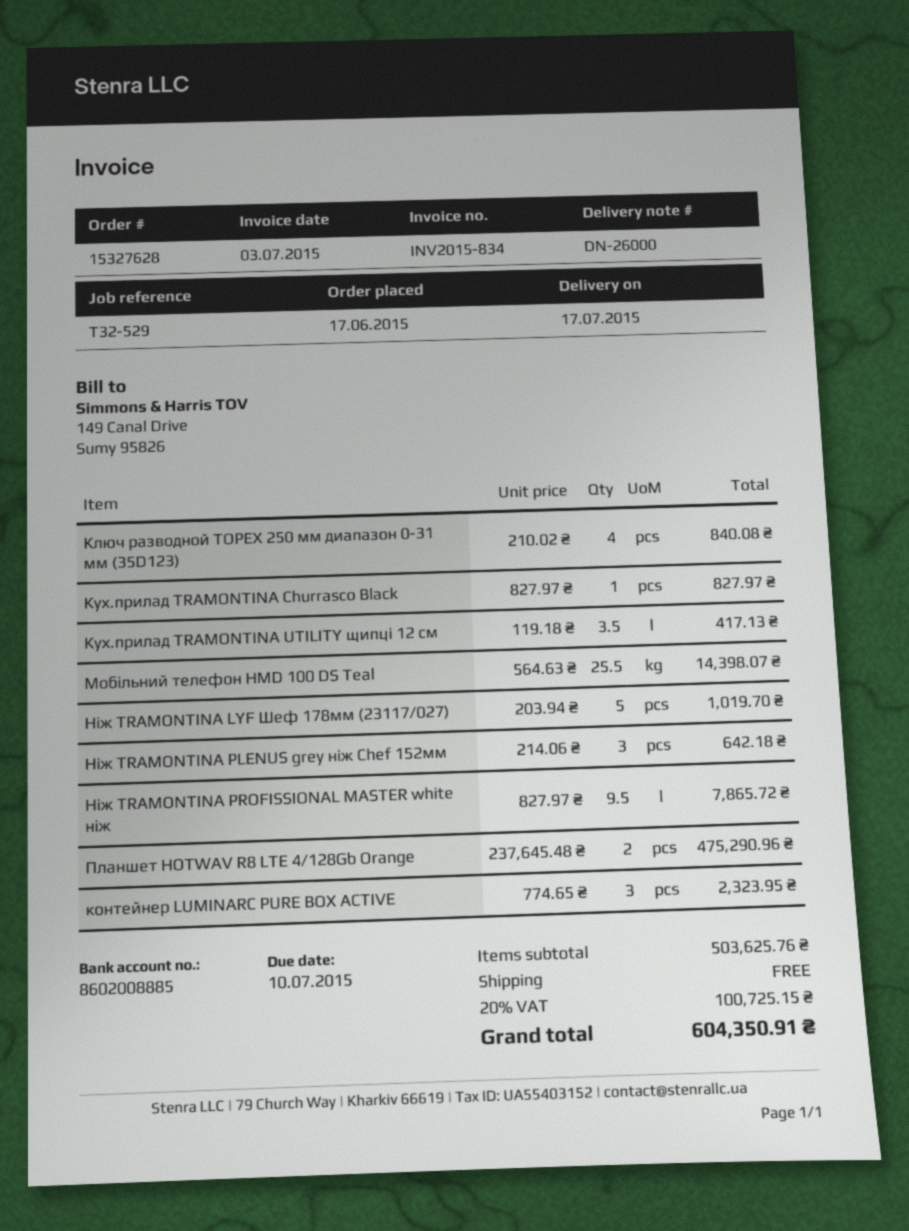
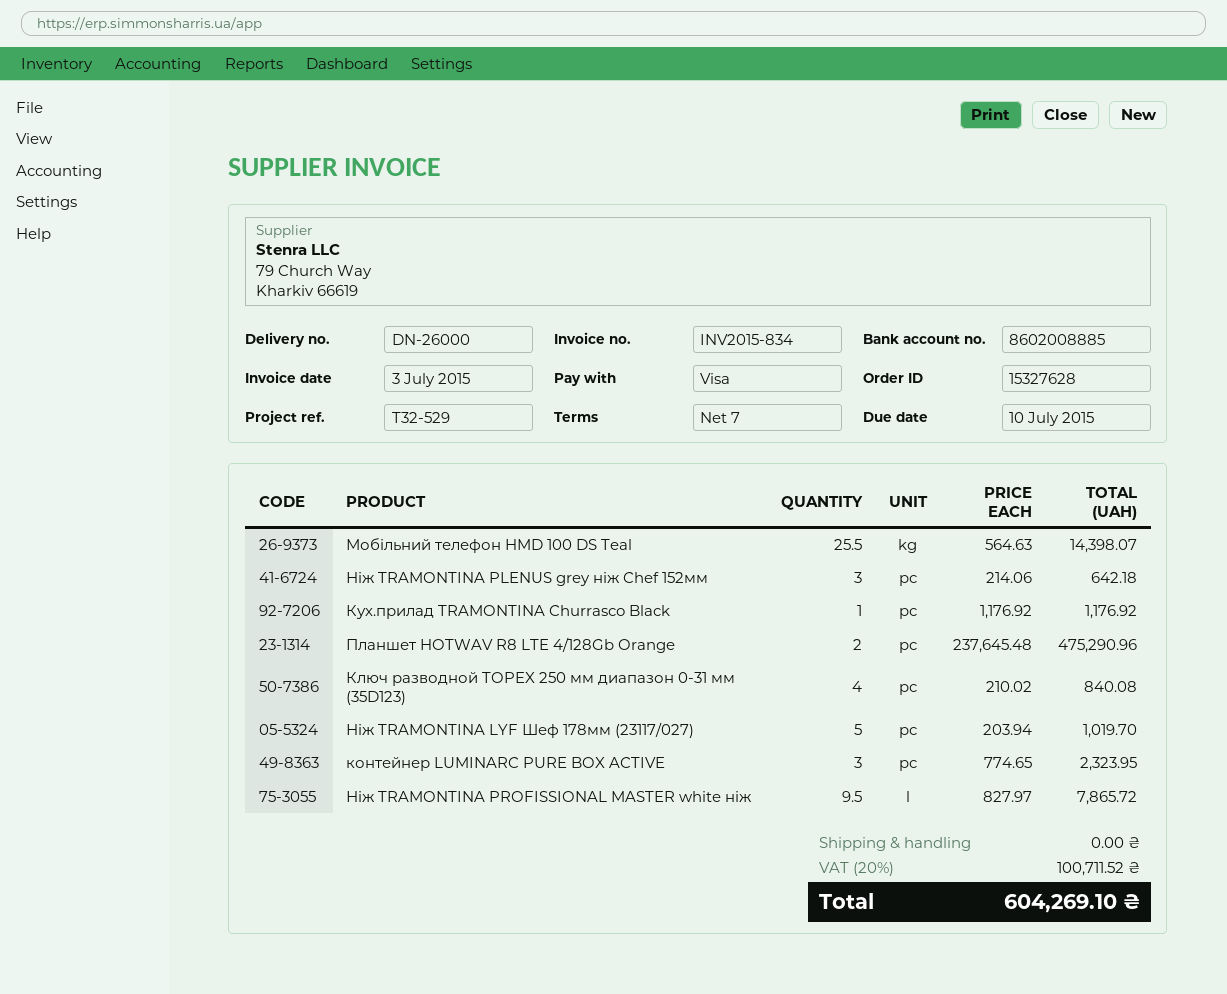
Кух.прилад TRAMONTINA Churrasco Black: 1 x 827.97 = 827.97 -> 1 x 1176.92 = 1176.92
Кух.прилад TRAMONTINA UTILITY щипці 12 см: 3.5 x 119.18 = 417.13 -> none
tax: 20% = 100725.15 -> 20% = 100711.52
total: 604350.91 -> 604269.10

